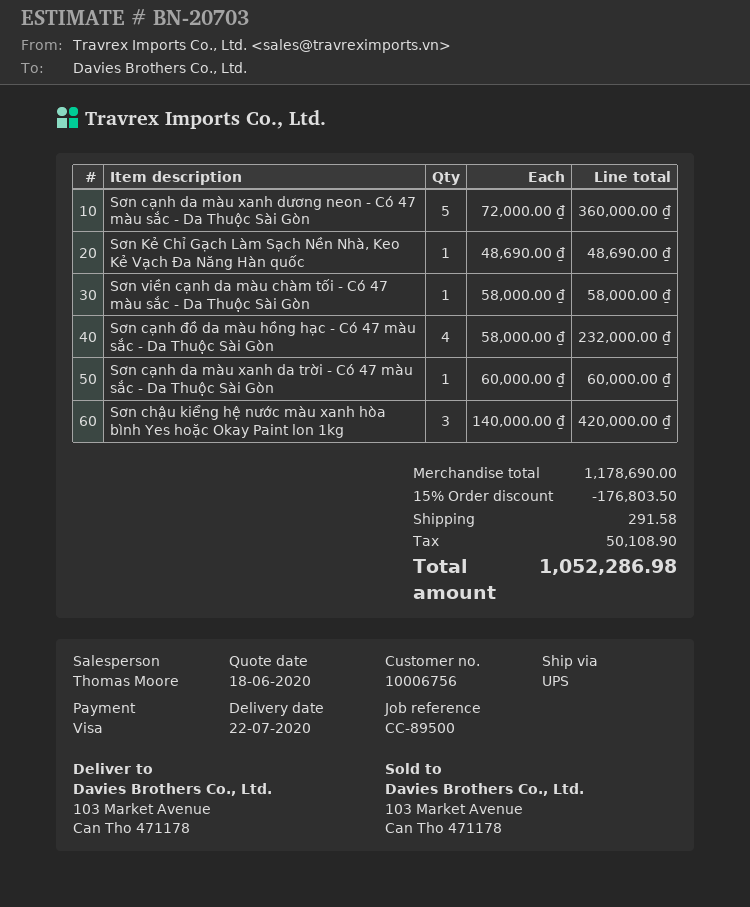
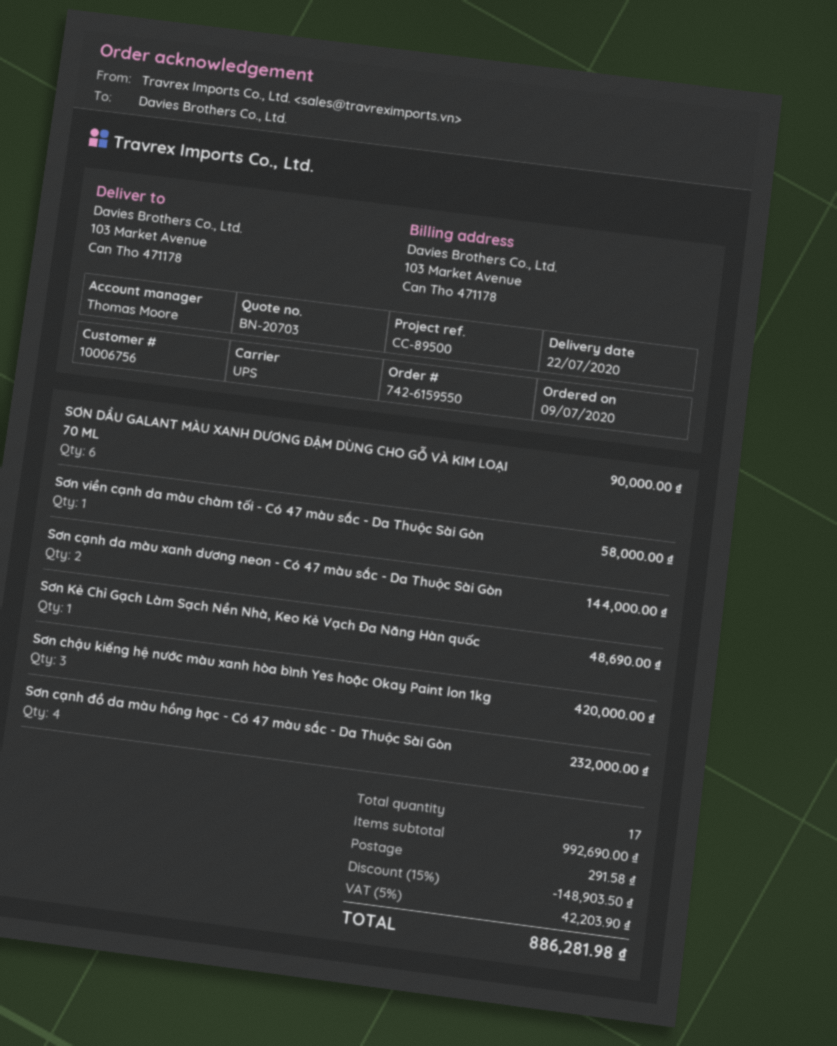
Sơn cạnh da màu xanh dương neon - Có 47 màu sắc - Da Thuộc Sài Gòn: 5 for 360000.00 -> 2 for 144000.00
Sơn cạnh da màu xanh da trời - Có 47 màu sắc - Da Thuộc Sài Gòn: 1 for 60000.00 -> none
SƠN DẦU GALANT MÀU XANH DƯƠNG ĐẬM DÙNG CHO GỖ VÀ KIM LOẠI 70 ML: none -> 6 for 90000.00
subtotal: 1178690.00 -> 992690.00
discount: 15% = 176803.50 -> 15% = 148903.50
tax: 50108.90 -> 42203.90
total: 1052286.98 -> 886281.98

